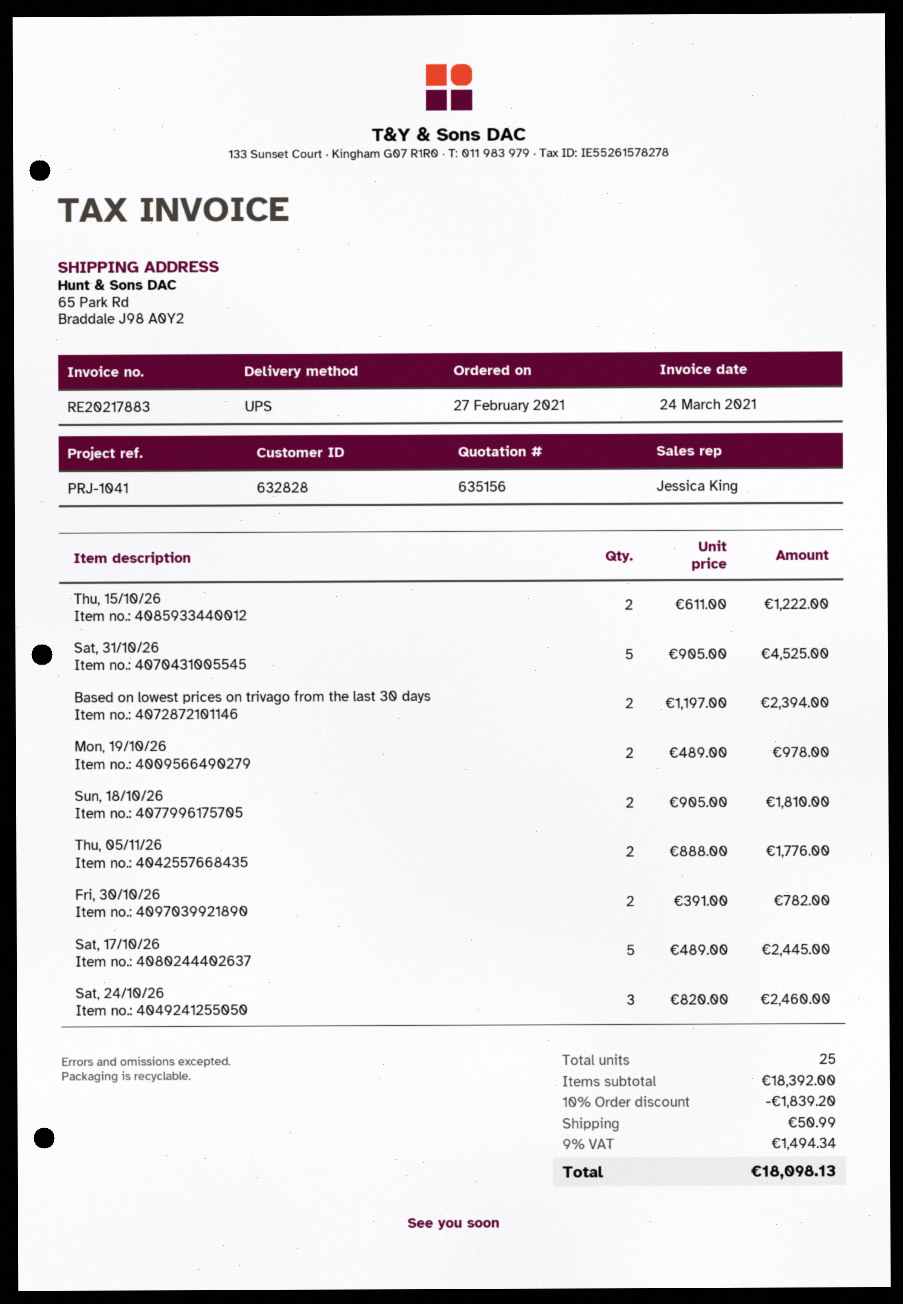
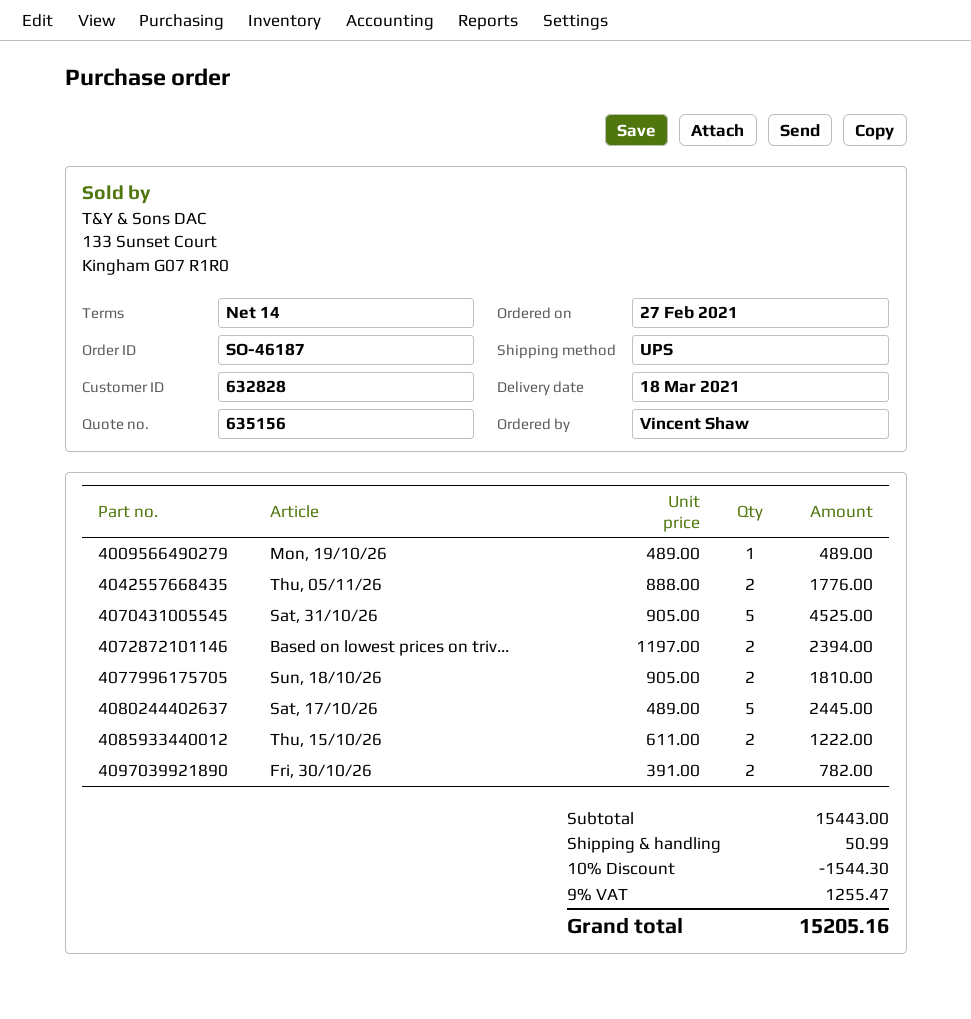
Mon, 19/10/26: 2 x 489.00 = 978.00 -> 1 x 489.00 = 489.00
Sat, 24/10/26: 3 x 820.00 = 2460.00 -> none
subtotal: 18392.00 -> 15443.00
discount: 10% = 1839.20 -> 10% = 1544.30
tax: 9% = 1494.34 -> 9% = 1255.47
total: 18098.13 -> 15205.16

